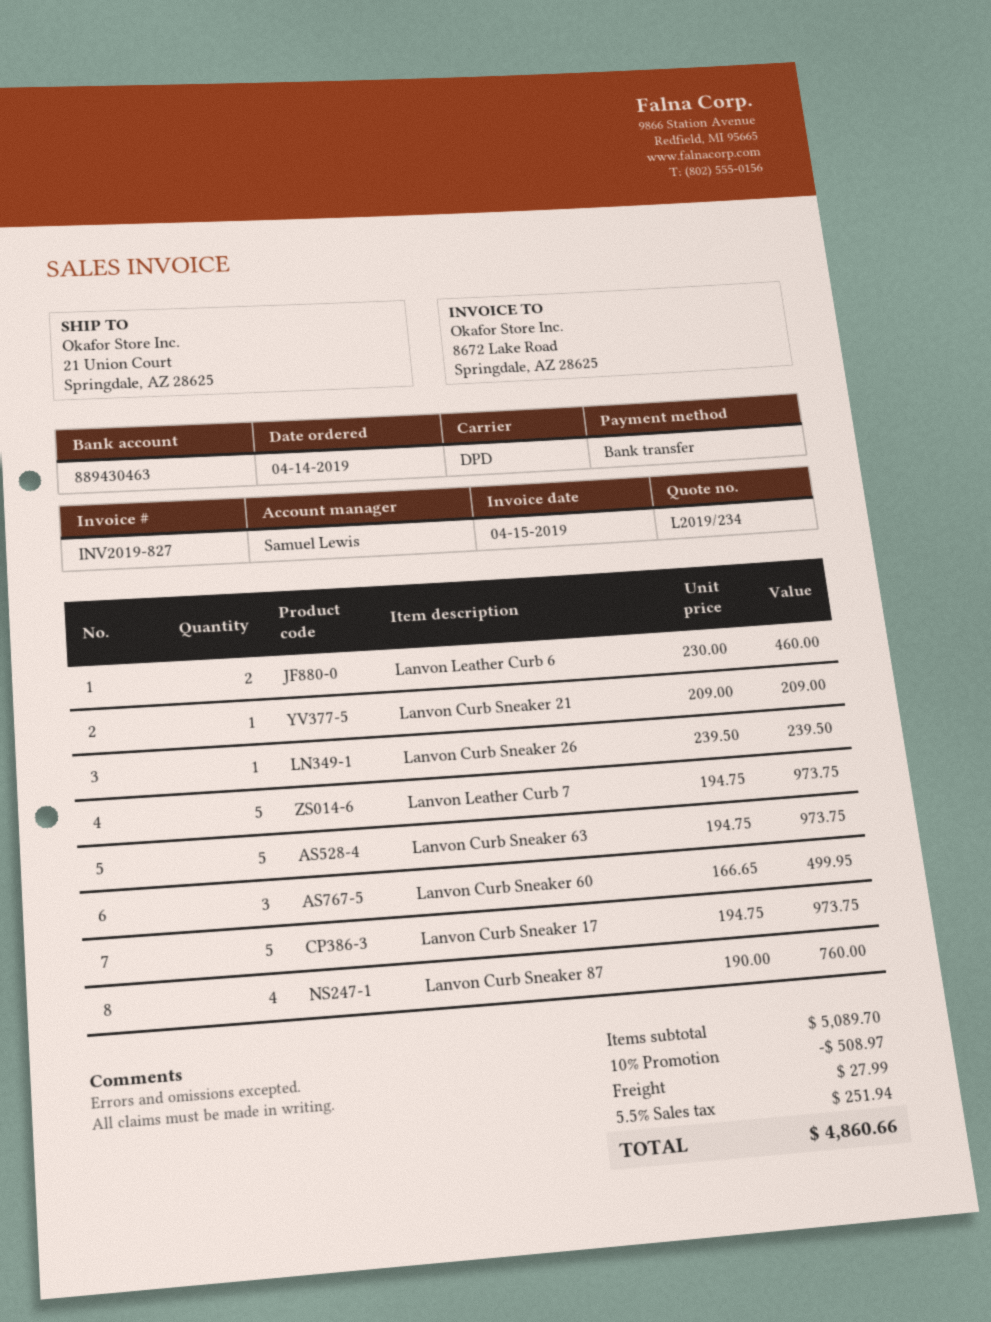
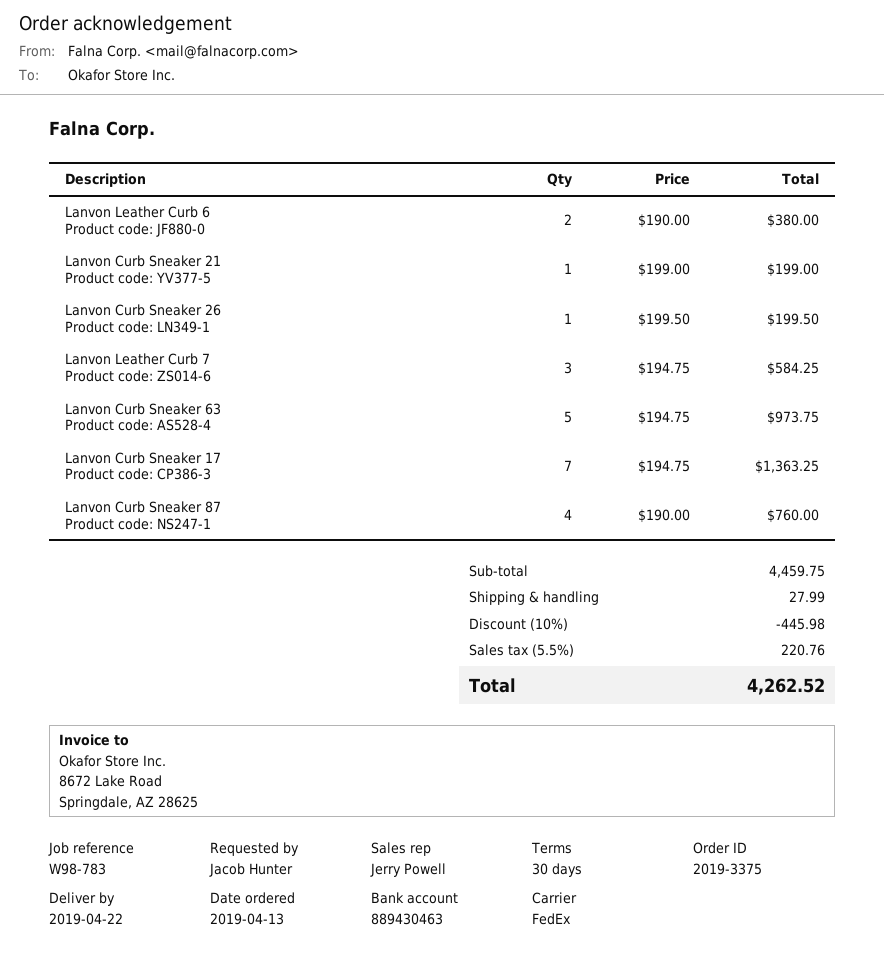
order date: 2019-04-14 -> 2019-04-13
sales rep: Samuel Lewis -> Jerry Powell
shipping method: DPD -> FedEx
Lanvon Leather Curb 6: 2 x 230.00 = 460.00 -> 2 x 190.00 = 380.00
Lanvon Curb Sneaker 21: 1 x 209.00 = 209.00 -> 1 x 199.00 = 199.00
Lanvon Curb Sneaker 26: 1 x 239.50 = 239.50 -> 1 x 199.50 = 199.50
Lanvon Leather Curb 7: 5 x 194.75 = 973.75 -> 3 x 194.75 = 584.25
Lanvon Curb Sneaker 60: 3 x 166.65 = 499.95 -> none
Lanvon Curb Sneaker 17: 5 x 194.75 = 973.75 -> 7 x 194.75 = 1363.25
subtotal: 5089.70 -> 4459.75
discount: 10% = 508.97 -> 10% = 445.98
tax: 5.5% = 251.94 -> 5.5% = 220.76
total: 4860.66 -> 4262.52

